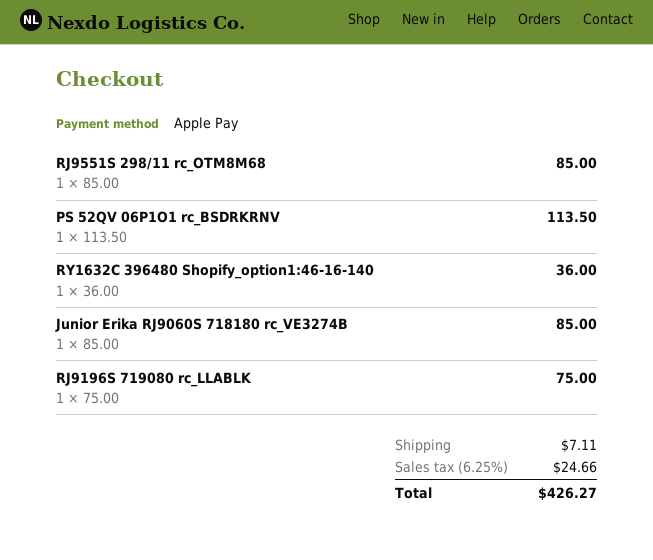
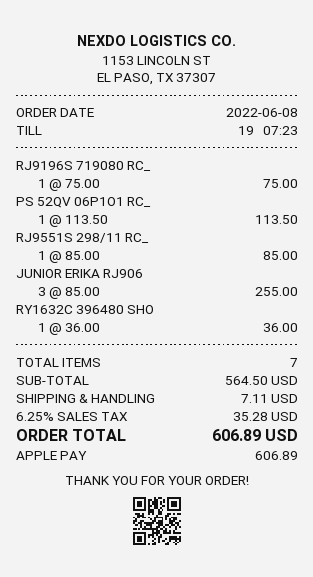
Junior Erika RJ9060S 718180 rc_VE3274B: 1 x 85.00 = 85.00 -> 3 x 85.00 = 255.00
tax: 6.25% = 24.66 -> 6.25% = 35.28
total: 426.27 -> 606.89

